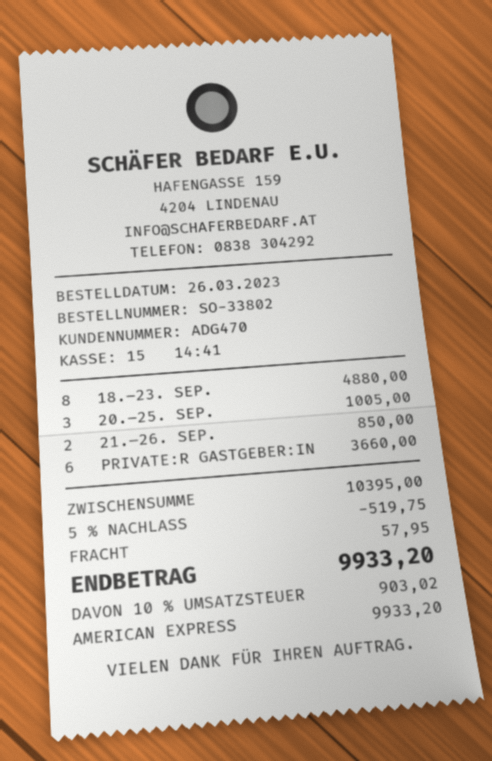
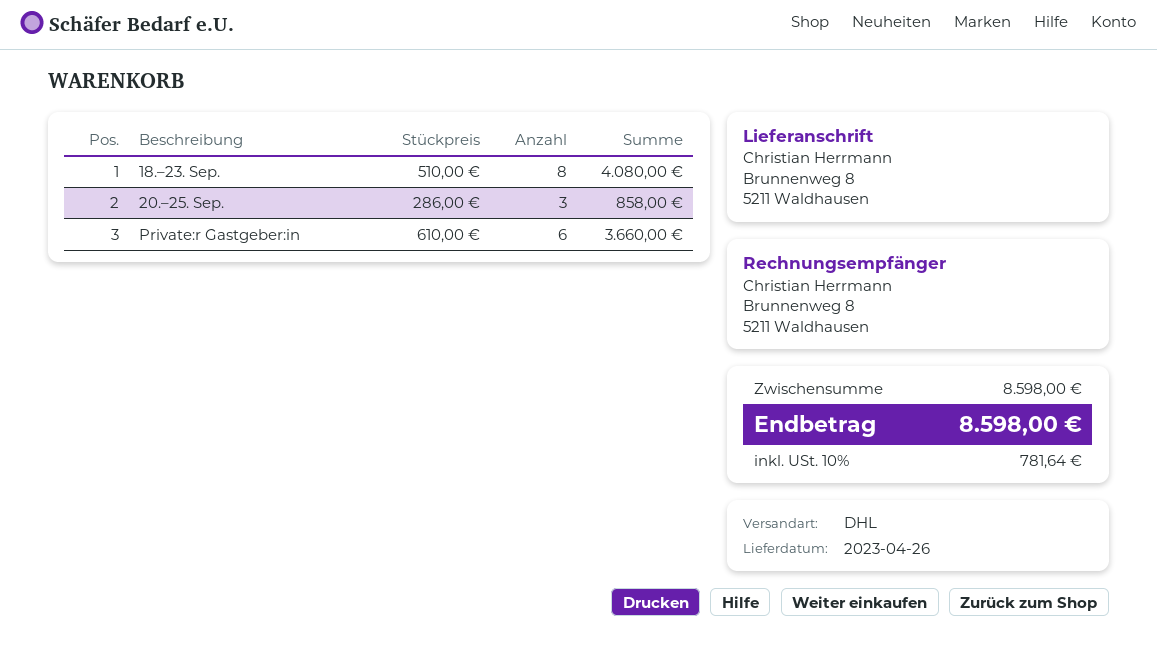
18.–23. SEP.: 8 for 4880.00 -> 8 for 4080.00
20.–25. SEP.: 3 for 1005.00 -> 3 for 858.00
21.–26. SEP.: 2 for 850.00 -> none
subtotal: 10395.00 -> 8598.00
discount: 5% = 519.75 -> none
shipping: 57.95 -> none
tax: 10% = 903.02 -> 10% = 781.64
total: 9933.20 -> 8598.00

